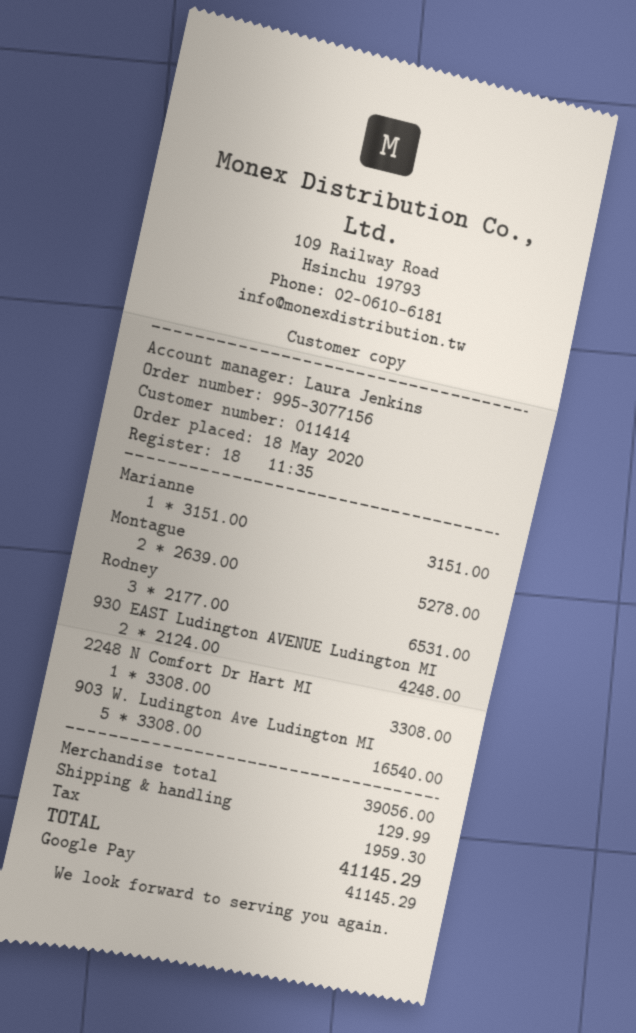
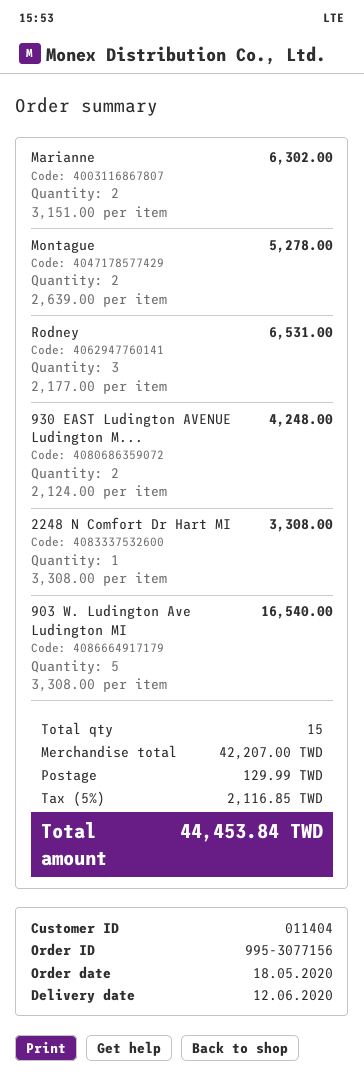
customer number: 011414 -> 011404
Marianne: 1 x 3151.00 = 3151.00 -> 2 x 3151.00 = 6302.00
subtotal: 39056.00 -> 42207.00
tax: 1959.30 -> 2116.85
total: 41145.29 -> 44453.84

